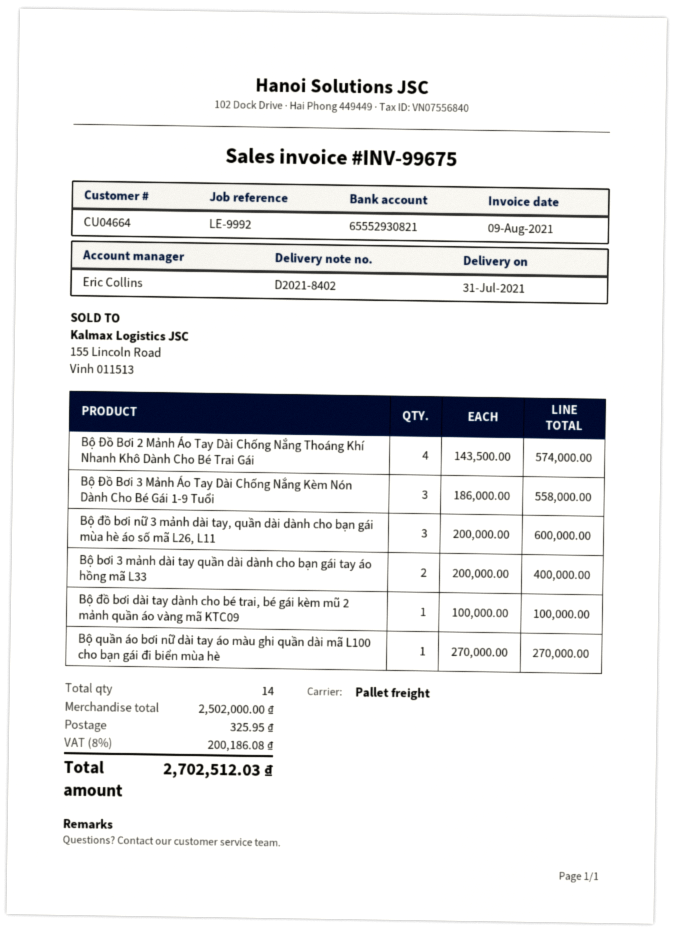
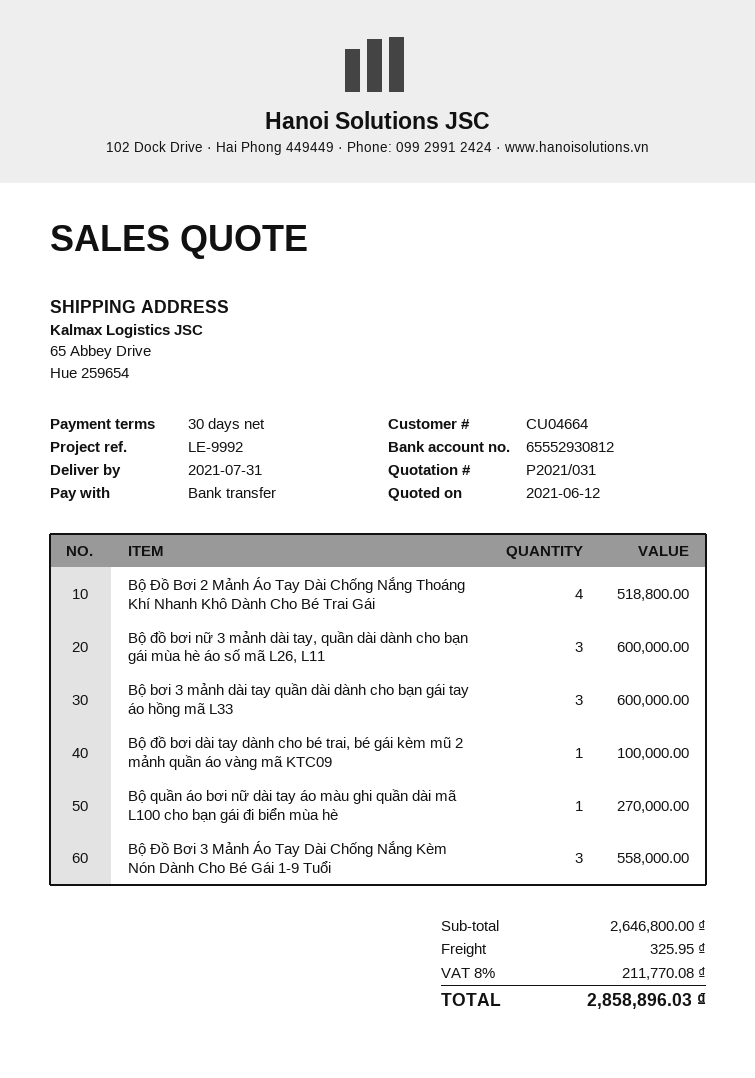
bank account: 65552930821 -> 65552930812
Bộ Đồ Bơi 2 Mảnh Áo Tay Dài Chống Nắng Thoáng Khí Nhanh Khô Dành Cho Bé Trai Gái: 4 for 574000.00 -> 4 for 518800.00
Bộ bơi 3 mảnh dài tay quần dài dành cho bạn gái tay áo hồng mã L33: 2 for 400000.00 -> 3 for 600000.00
subtotal: 2502000.00 -> 2646800.00
tax: 8% = 200186.08 -> 8% = 211770.08
total: 2702512.03 -> 2858896.03

